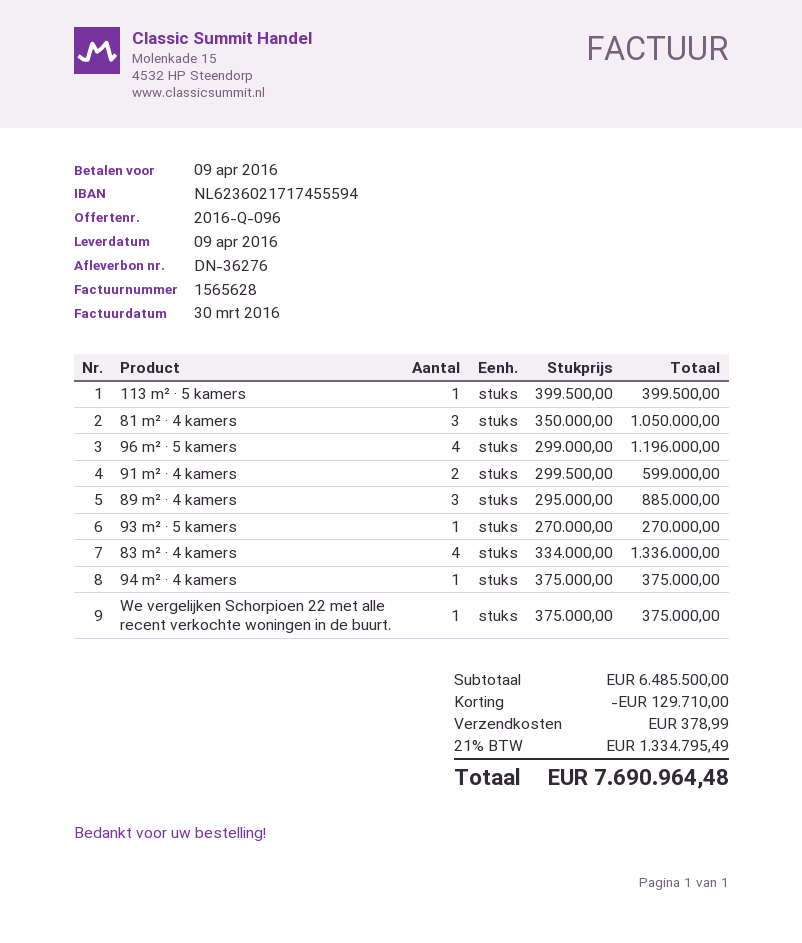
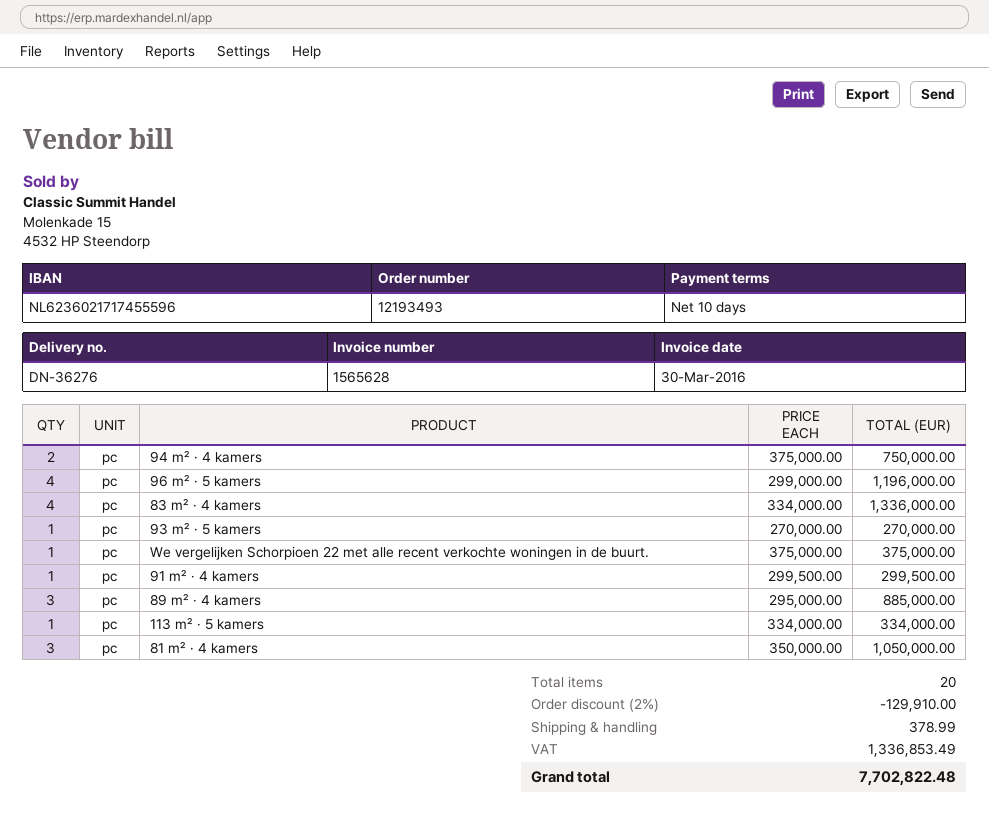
bank account: NL6236021717455594 -> NL6236021717455596
113 m² · 5 kamers: 1 x 399500.00 = 399500.00 -> 1 x 334000.00 = 334000.00
91 m² · 4 kamers: 2 x 299500.00 = 599000.00 -> 1 x 299500.00 = 299500.00
94 m² · 4 kamers: 1 x 375000.00 = 375000.00 -> 2 x 375000.00 = 750000.00
discount: 129710.00 -> 129910.00
tax: 1334795.49 -> 1336853.49
total: 7690964.48 -> 7702822.48

